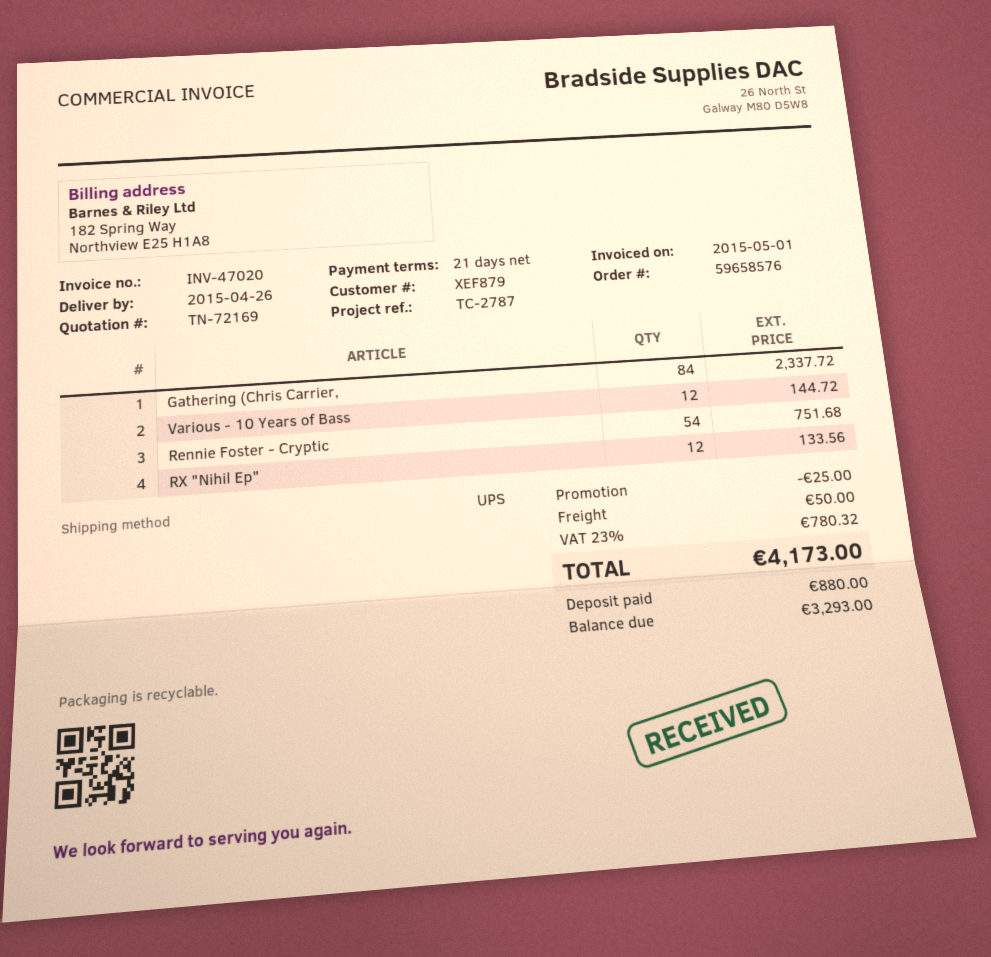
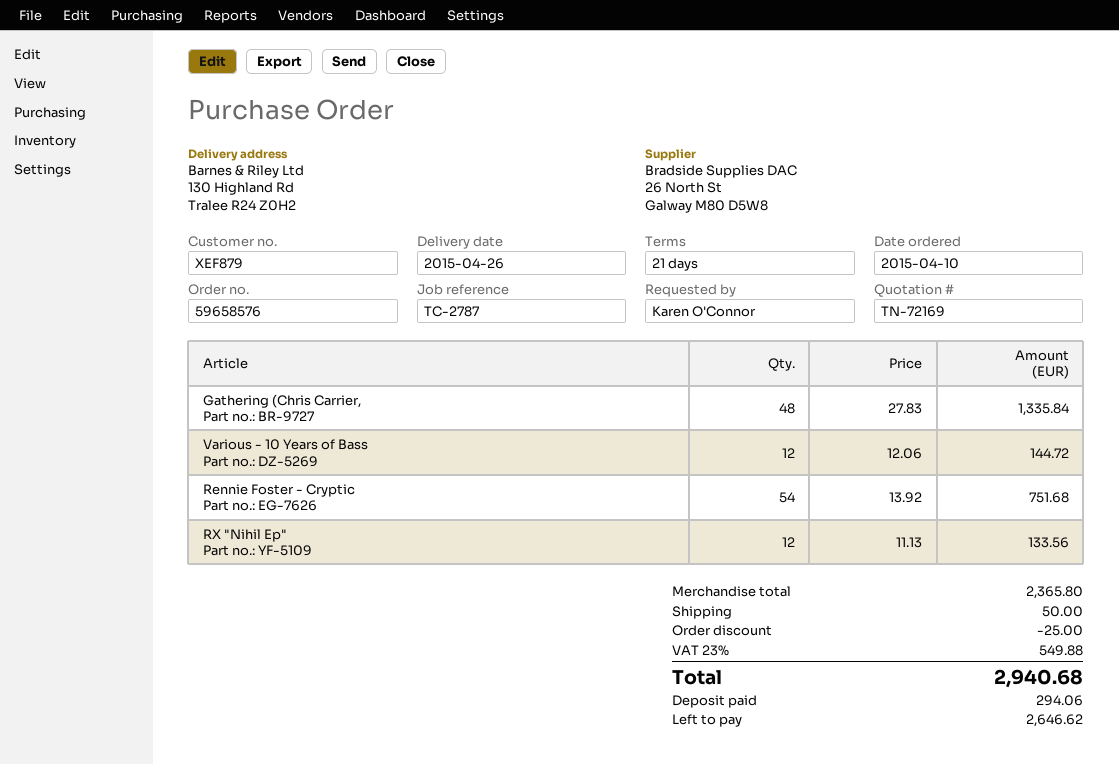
Gathering (Chris Carrier,: 84 for 2337.72 -> 48 for 1335.84
tax: 23% = 780.32 -> 23% = 549.88
total: 4173.00 -> 2940.68
deposit: 880.00 -> 294.06
balance: 3293.00 -> 2646.62

